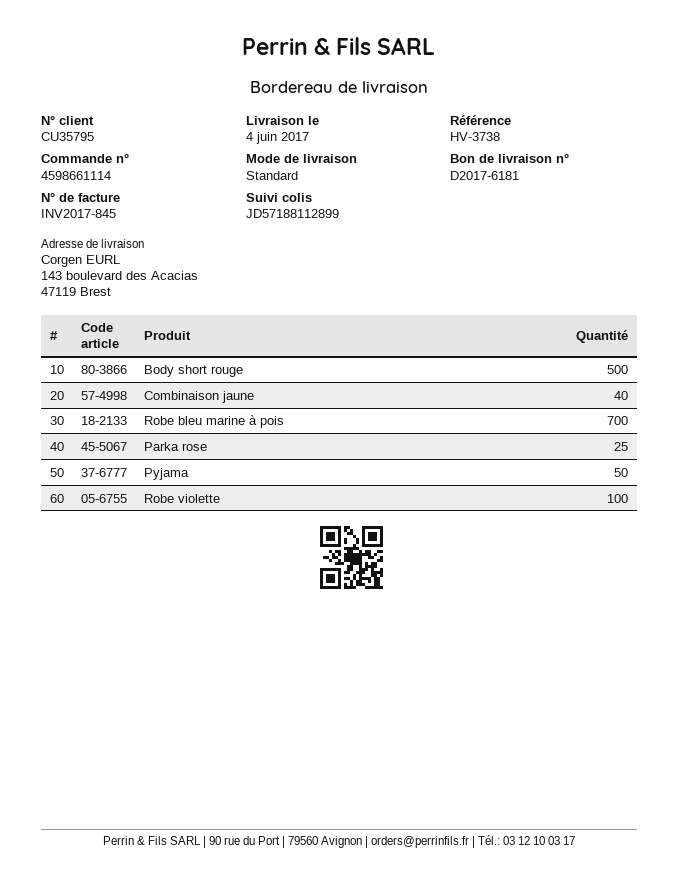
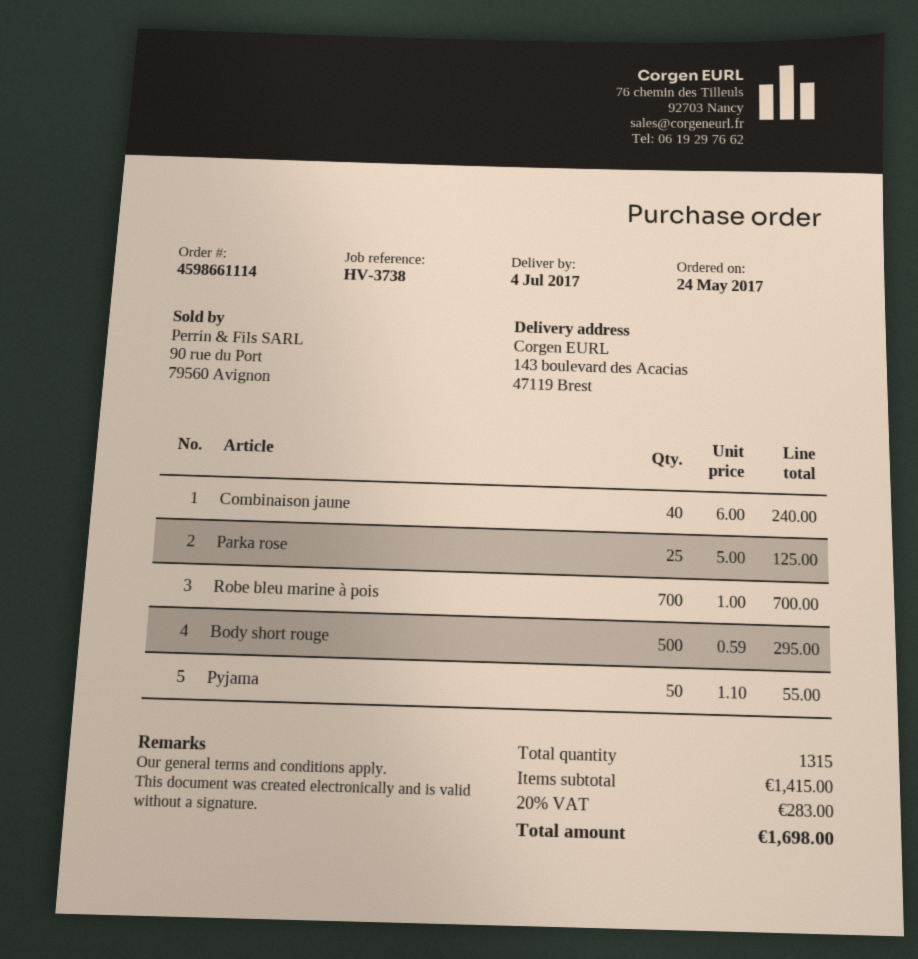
delivery date: 2017-06-04 -> 2017-07-04
Robe violette: 100 -> none

